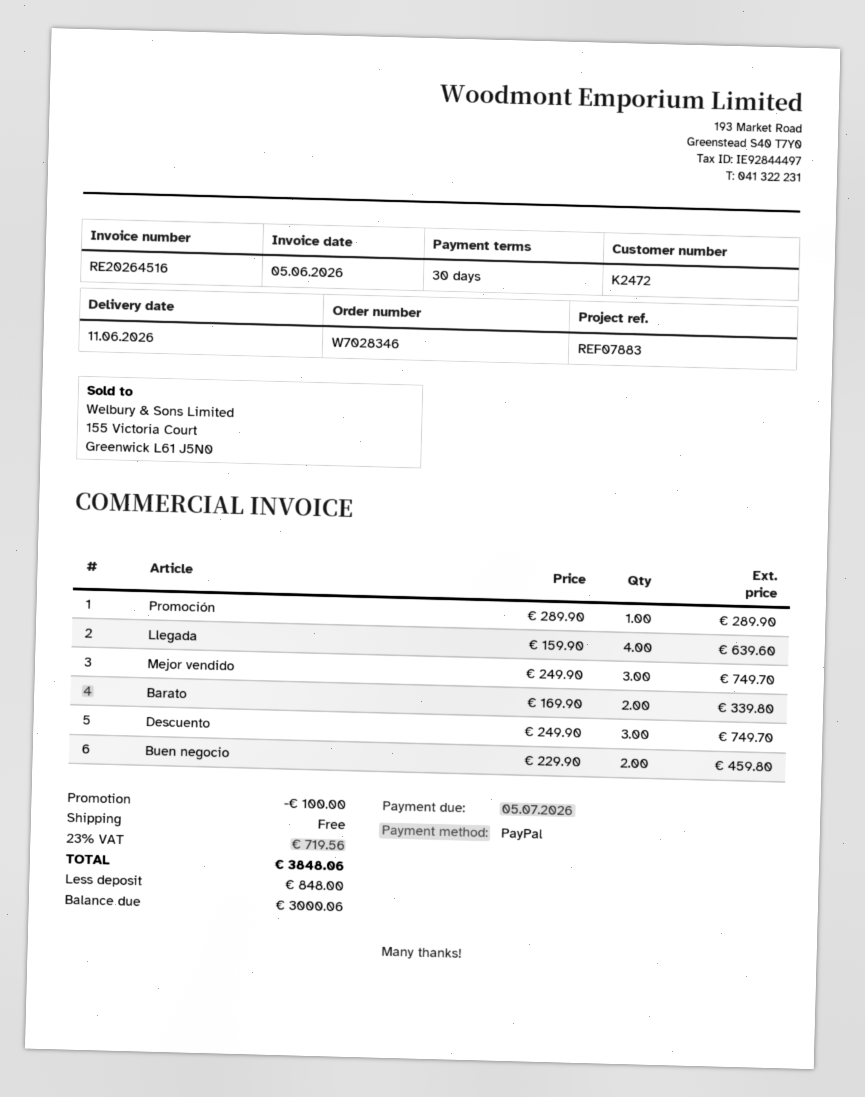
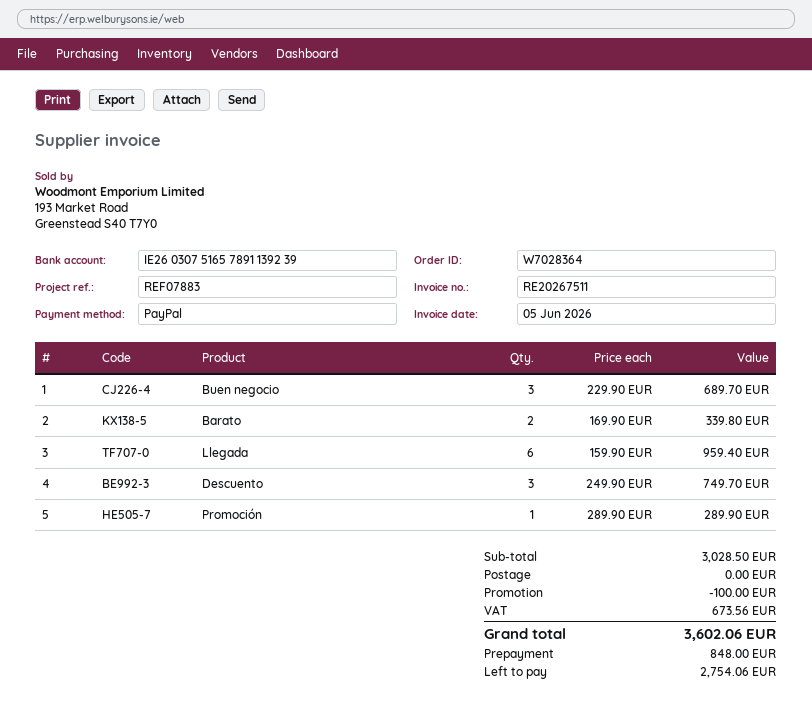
order number: W7028346 -> W7028364
invoice number: RE20264516 -> RE20267511
Llegada: 4 x 159.90 = 639.60 -> 6 x 159.90 = 959.40
Mejor vendido: 3 x 249.90 = 749.70 -> none
Buen negocio: 2 x 229.90 = 459.80 -> 3 x 229.90 = 689.70
tax: 719.56 -> 673.56
total: 3848.06 -> 3602.06
balance: 3000.06 -> 2754.06

